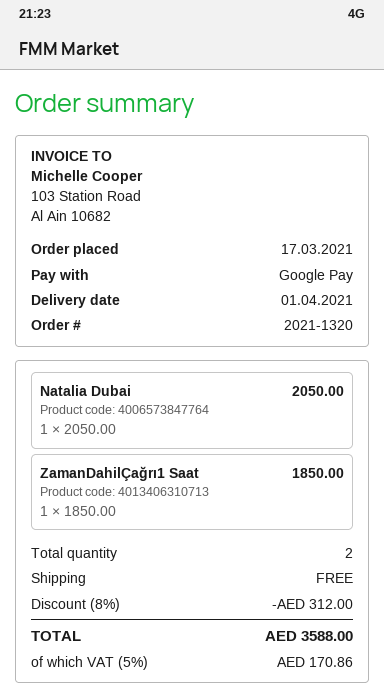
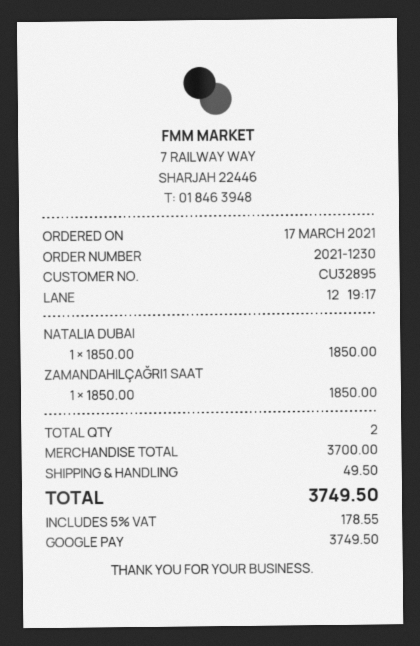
order number: 2021-1320 -> 2021-1230
Natalia Dubai: 1 x 2050.00 = 2050.00 -> 1 x 1850.00 = 1850.00
discount: 8% = 312.00 -> none
shipping: 0.00 -> 49.50
tax: 5% = 170.86 -> 5% = 178.55
total: 3588.00 -> 3749.50

